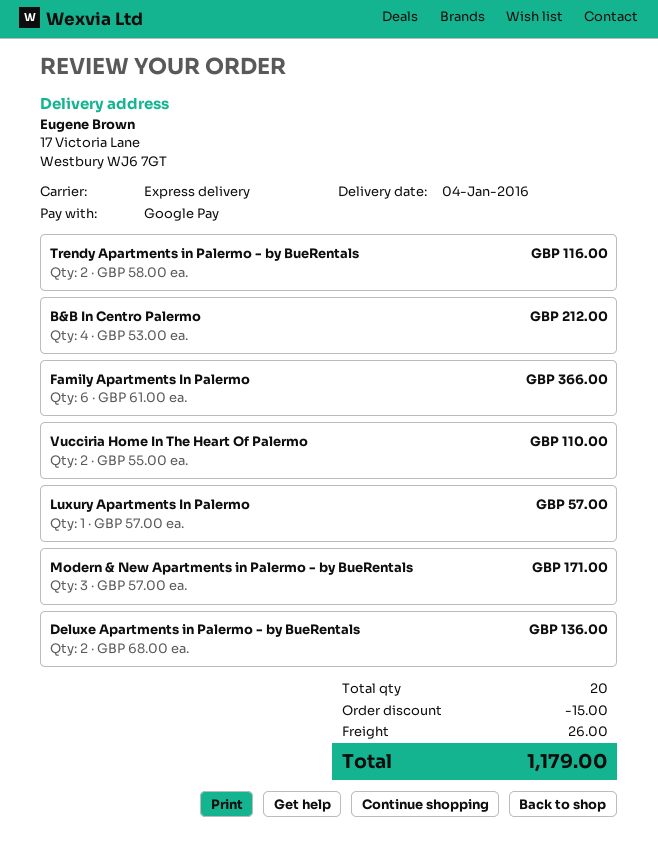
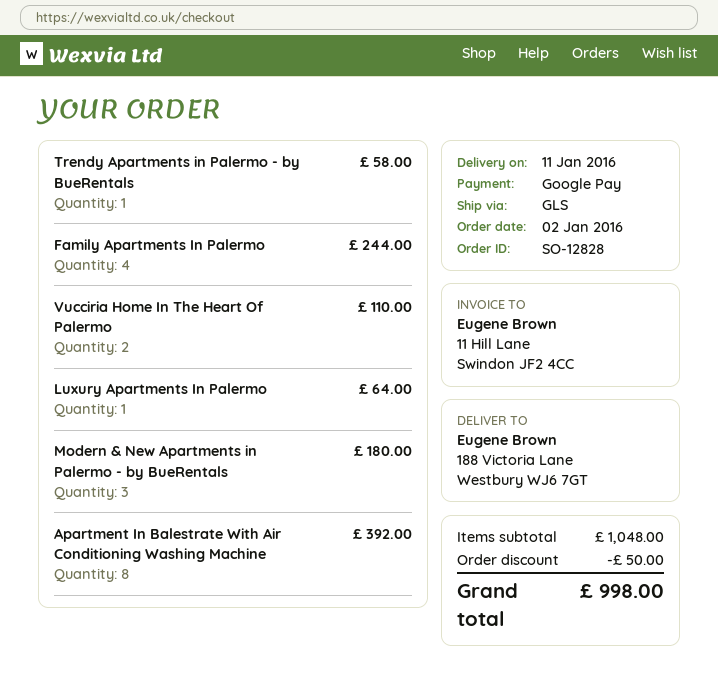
delivery date: 2016-01-04 -> 2016-01-11
shipping method: express -> GLS
ship to: 17 Victoria Lane, Westbury WJ6 7GT -> 188 Victoria Lane, Westbury WJ6 7GT
Trendy Apartments in Palermo - by BueRentals: 2 for 116.00 -> 1 for 58.00
B&B In Centro Palermo: 4 for 212.00 -> none
Family Apartments In Palermo: 6 for 366.00 -> 4 for 244.00
Luxury Apartments In Palermo: 1 for 57.00 -> 1 for 64.00
Modern & New Apartments in Palermo - by BueRentals: 3 for 171.00 -> 3 for 180.00
Deluxe Apartments in Palermo - by BueRentals: 2 for 136.00 -> none
Apartment In Balestrate With Air Conditioning Washing Machine: none -> 8 for 392.00
discount: 15.00 -> 50.00
shipping: 26.00 -> none
total: 1179.00 -> 998.00

